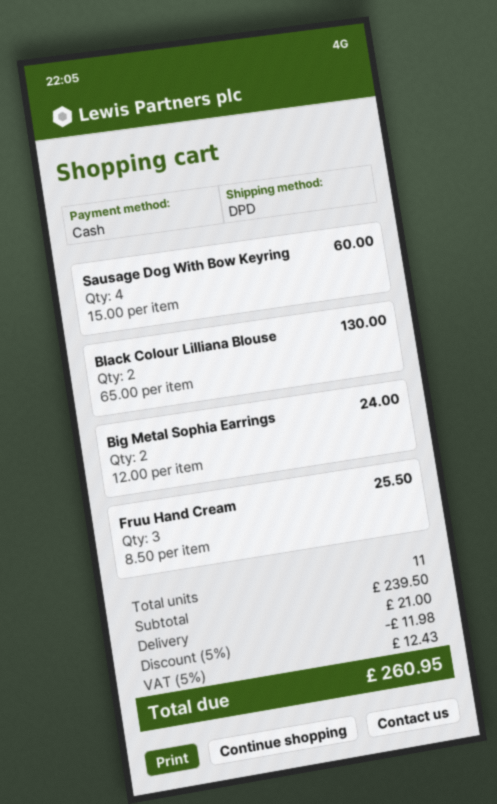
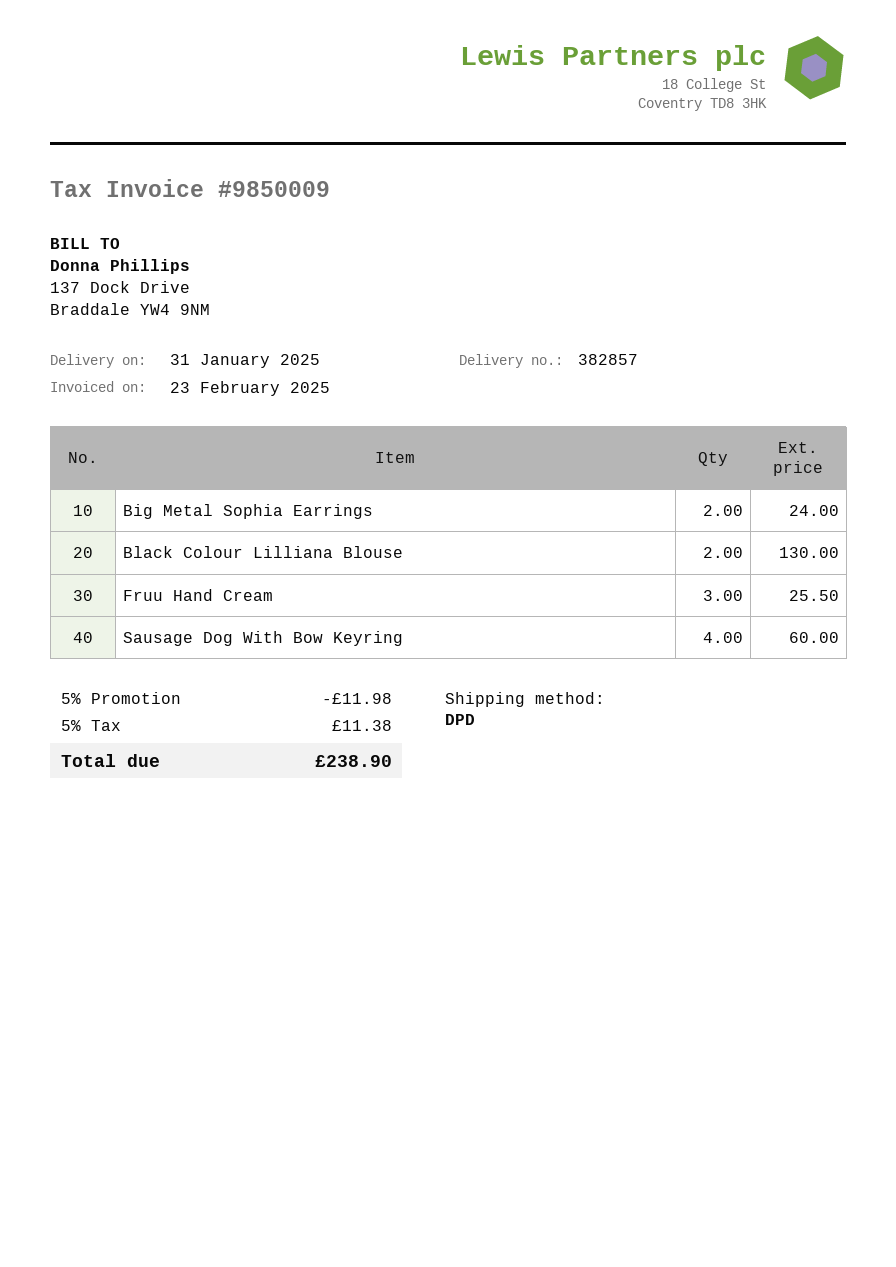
shipping: 21.00 -> none
tax: 5% = 12.43 -> 5% = 11.38
total: 260.95 -> 238.90

